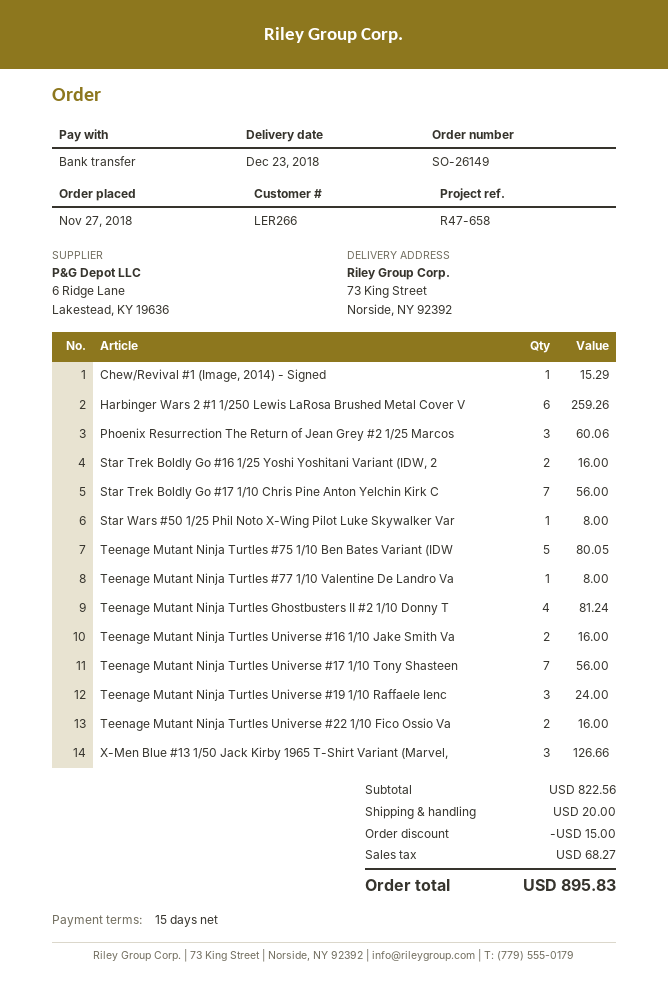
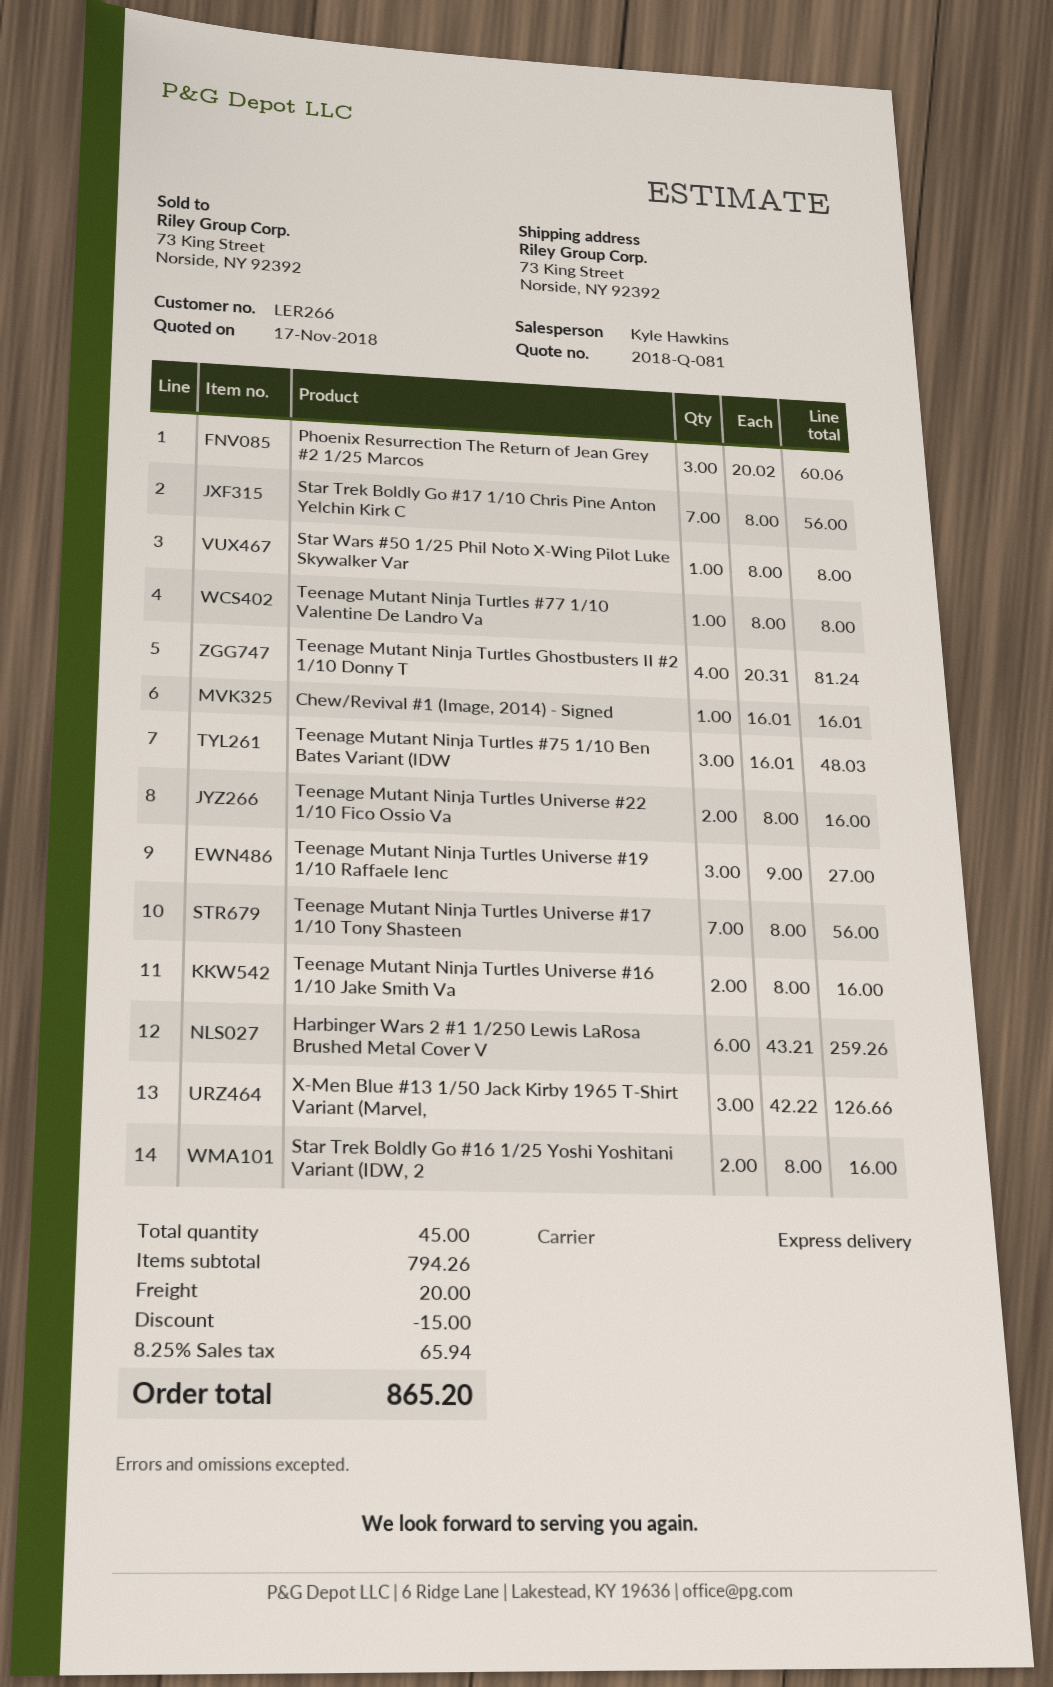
Chew/Revival #1 (Image, 2014) - Signed: 1 for 15.29 -> 1 for 16.01
Teenage Mutant Ninja Turtles #75 1/10 Ben Bates Variant (IDW: 5 for 80.05 -> 3 for 48.03
Teenage Mutant Ninja Turtles Universe #19 1/10 Raffaele Ienc: 3 for 24.00 -> 3 for 27.00
subtotal: 822.56 -> 794.26
tax: 68.27 -> 65.94
total: 895.83 -> 865.20

